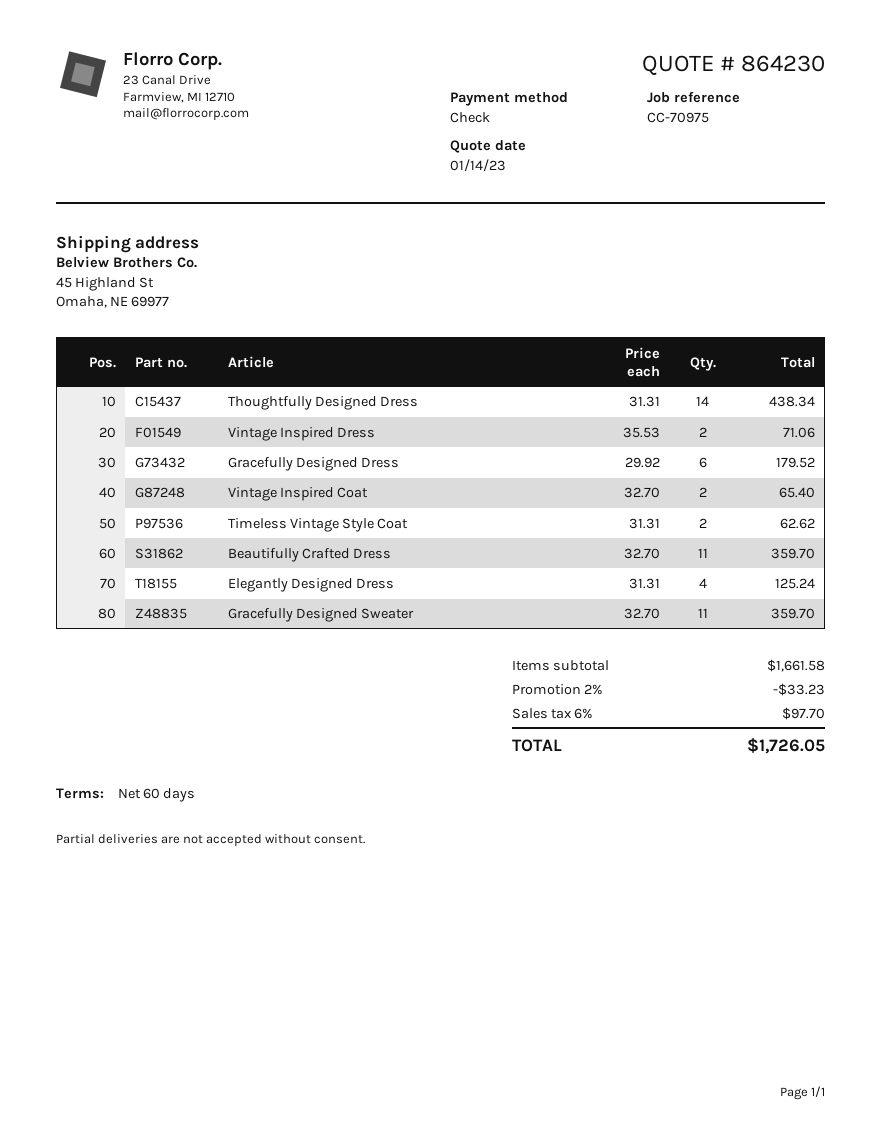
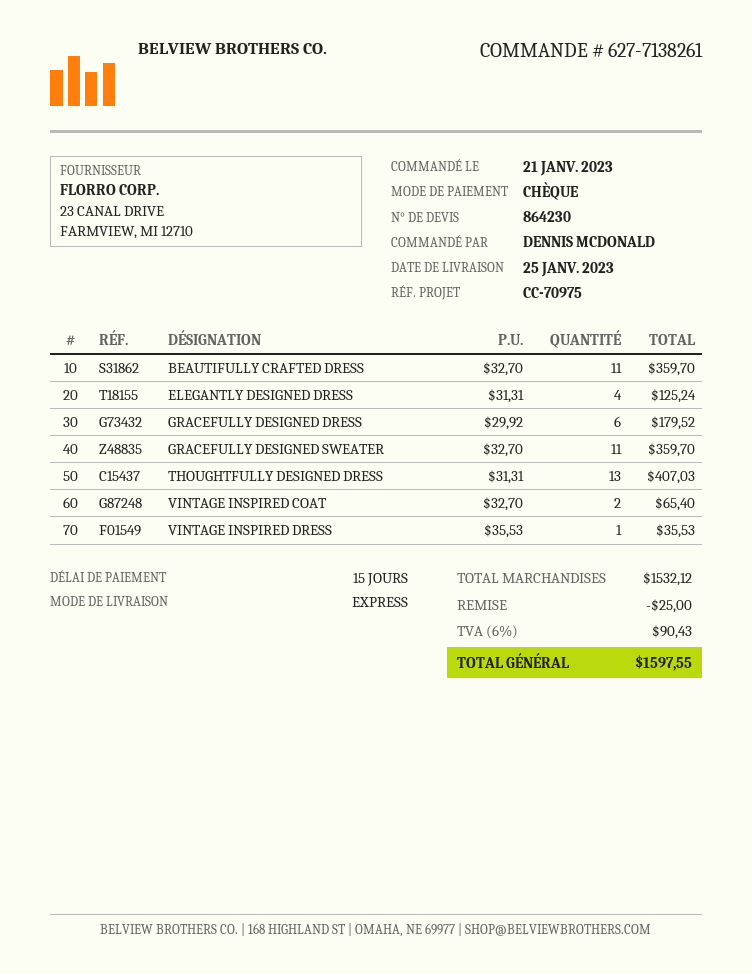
payment terms: 60 days -> 15 days
Thoughtfully Designed Dress: 14 x 31.31 = 438.34 -> 13 x 31.31 = 407.03
Vintage Inspired Dress: 2 x 35.53 = 71.06 -> 1 x 35.53 = 35.53
Timeless Vintage Style Coat: 2 x 31.31 = 62.62 -> none
subtotal: 1661.58 -> 1532.12
discount: 33.23 -> 25.00
tax: 6% = 97.70 -> 6% = 90.43
total: 1726.05 -> 1597.55

